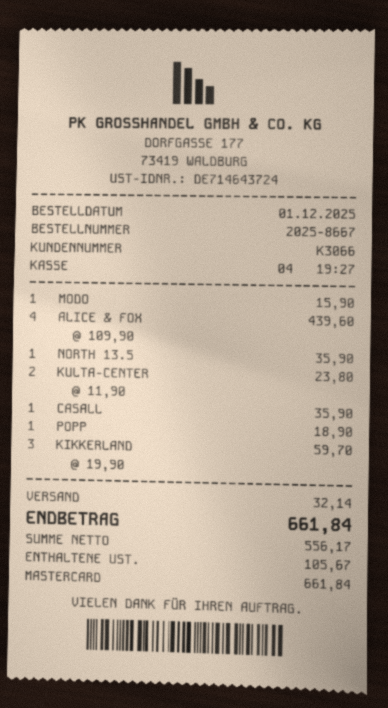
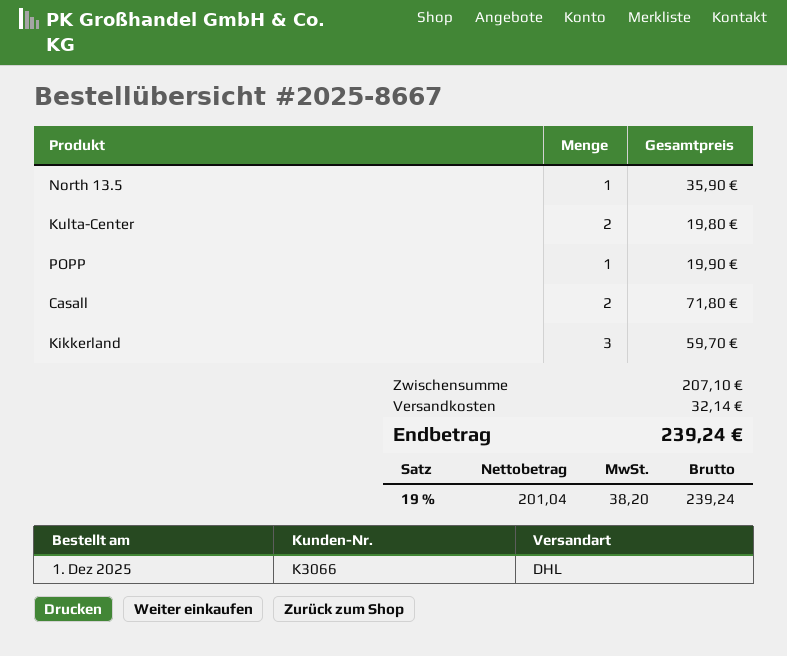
MODO: 1 for 15.90 -> none
ALICE & FOX: 4 for 439.60 -> none
KULTA-CENTER: 2 for 23.80 -> 2 for 19.80
CASALL: 1 for 35.90 -> 2 for 71.80
POPP: 1 for 18.90 -> 1 for 19.90
net: 556.17 -> 201.04
tax: 105.67 -> 38.20
total: 661.84 -> 239.24

